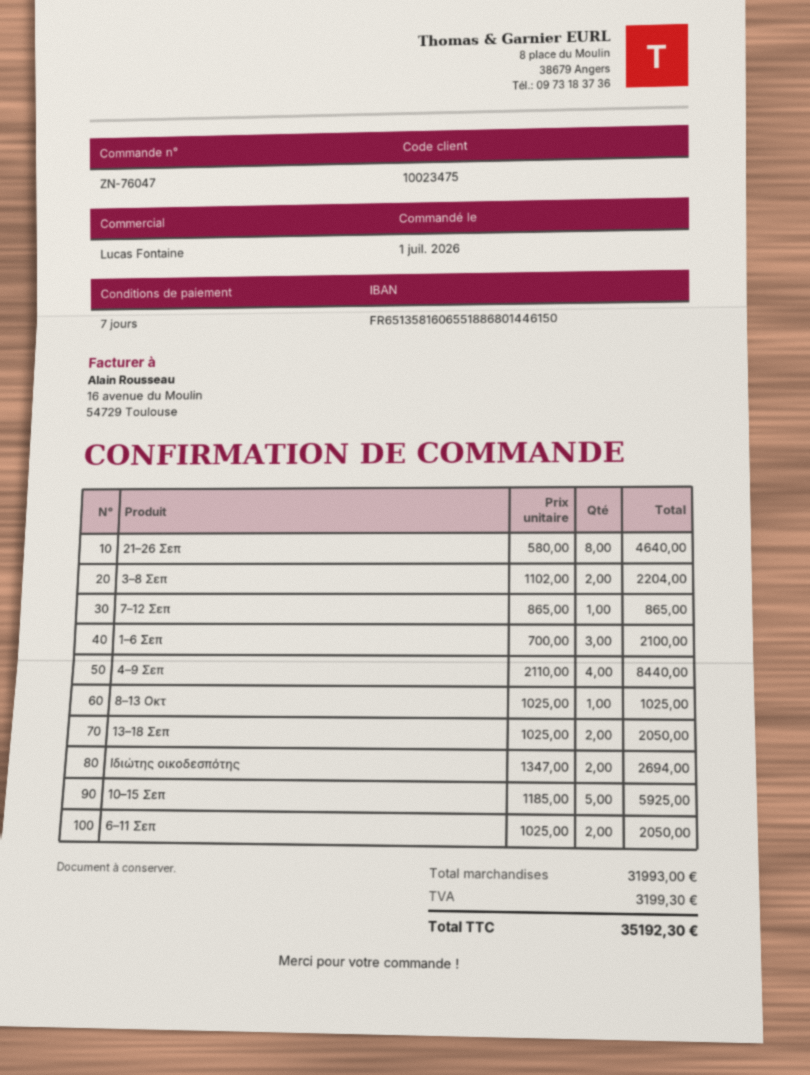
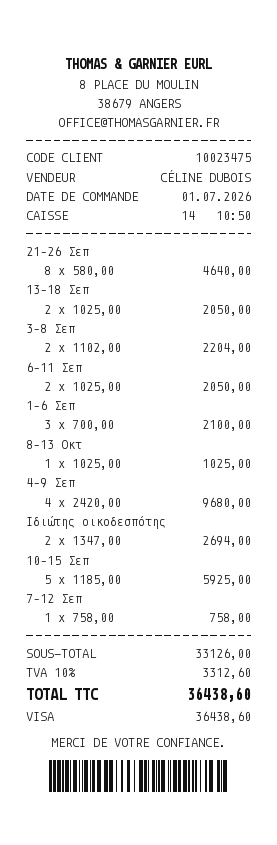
sales rep: Lucas Fontaine -> CÉLINE DUBOIS
7–12 Σεπ: 1 x 865.00 = 865.00 -> 1 x 758.00 = 758.00
4–9 Σεπ: 4 x 2110.00 = 8440.00 -> 4 x 2420.00 = 9680.00
subtotal: 31993.00 -> 33126.00
tax: 3199.30 -> 3312.60
total: 35192.30 -> 36438.60

